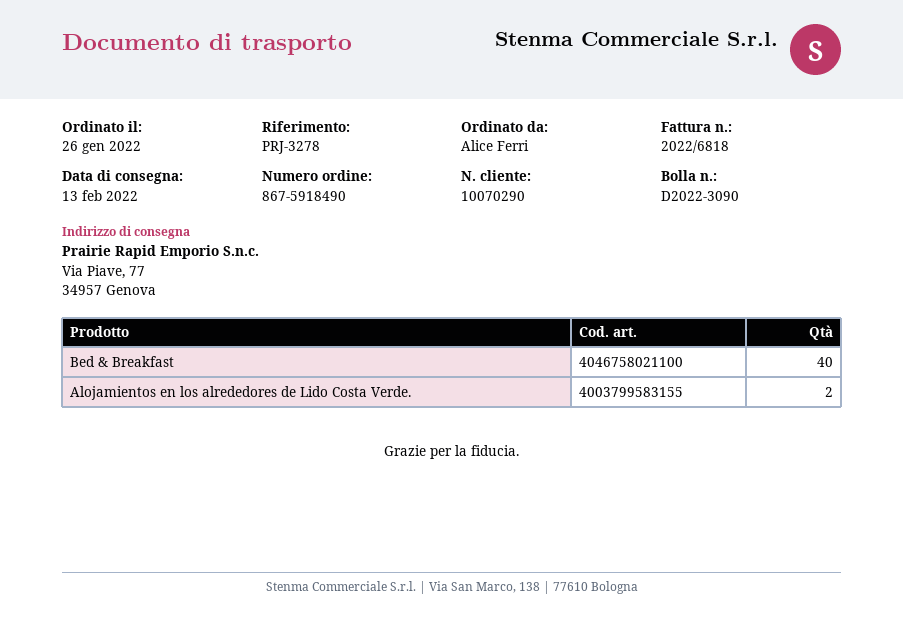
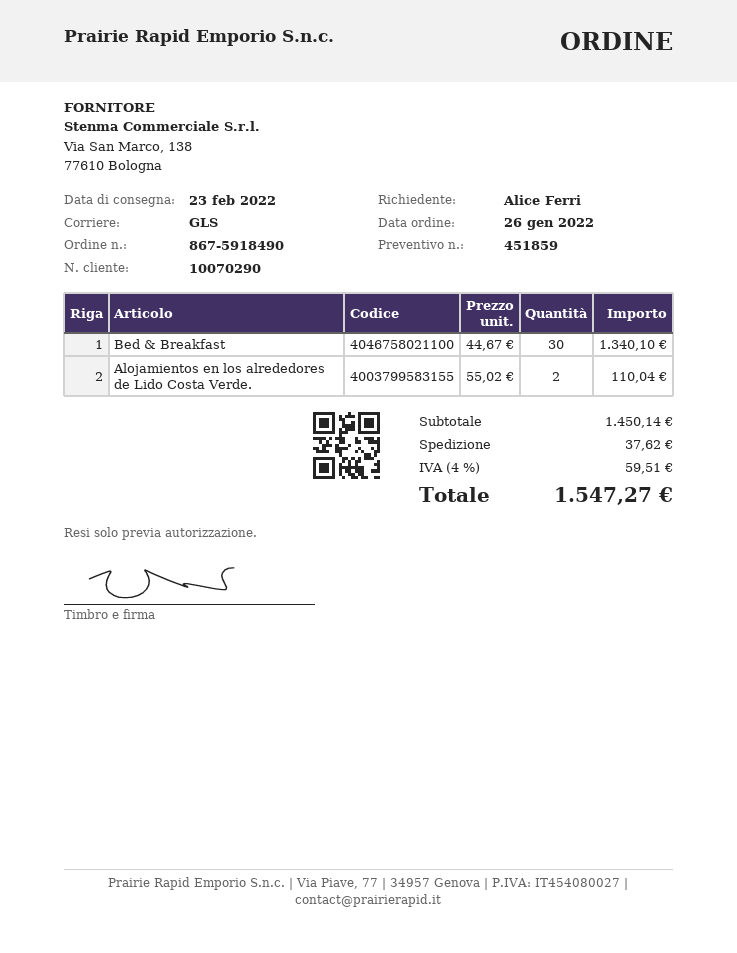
delivery date: 2022-02-13 -> 2022-02-23
Bed & Breakfast: 40 -> 30

